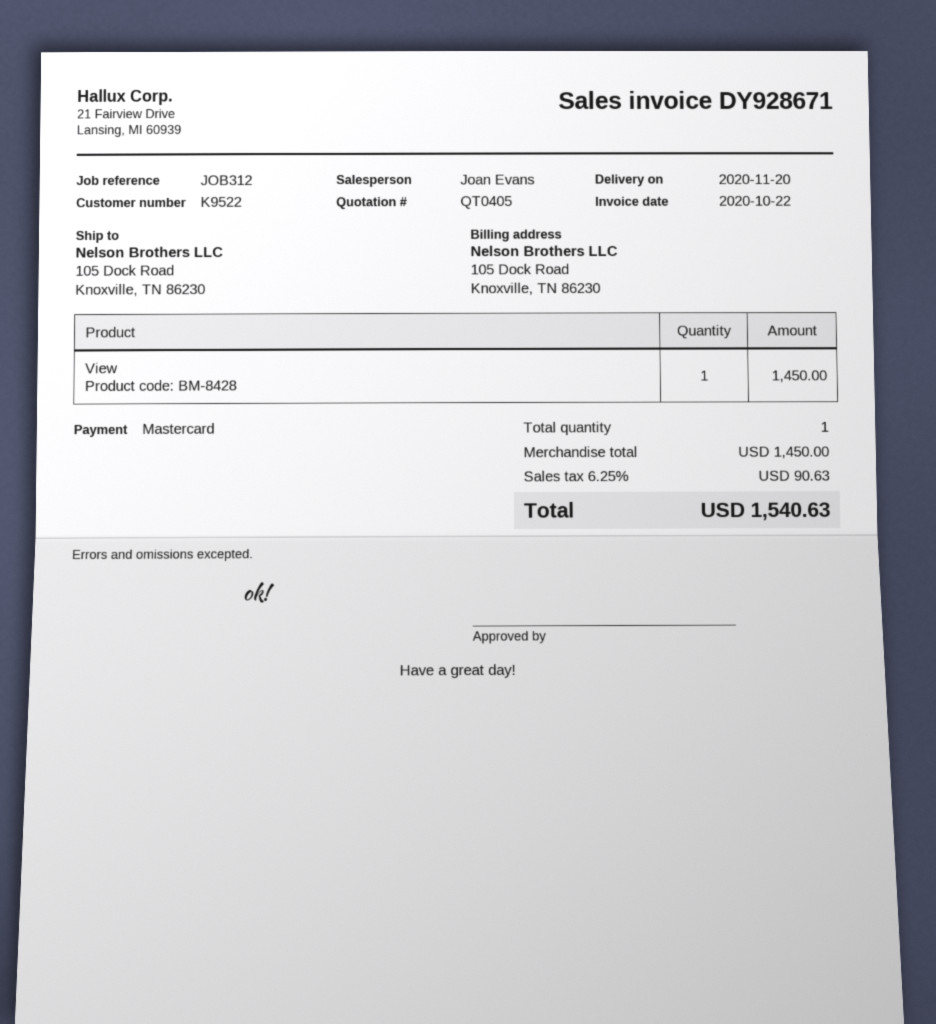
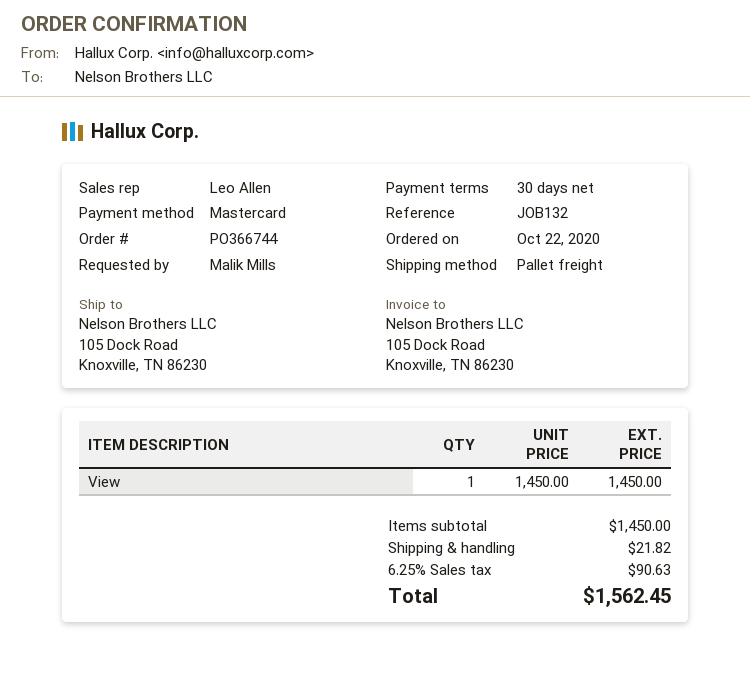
reference: JOB312 -> JOB132
sales rep: Joan Evans -> Leo Allen
shipping: none -> 21.82
total: 1540.63 -> 1562.45

